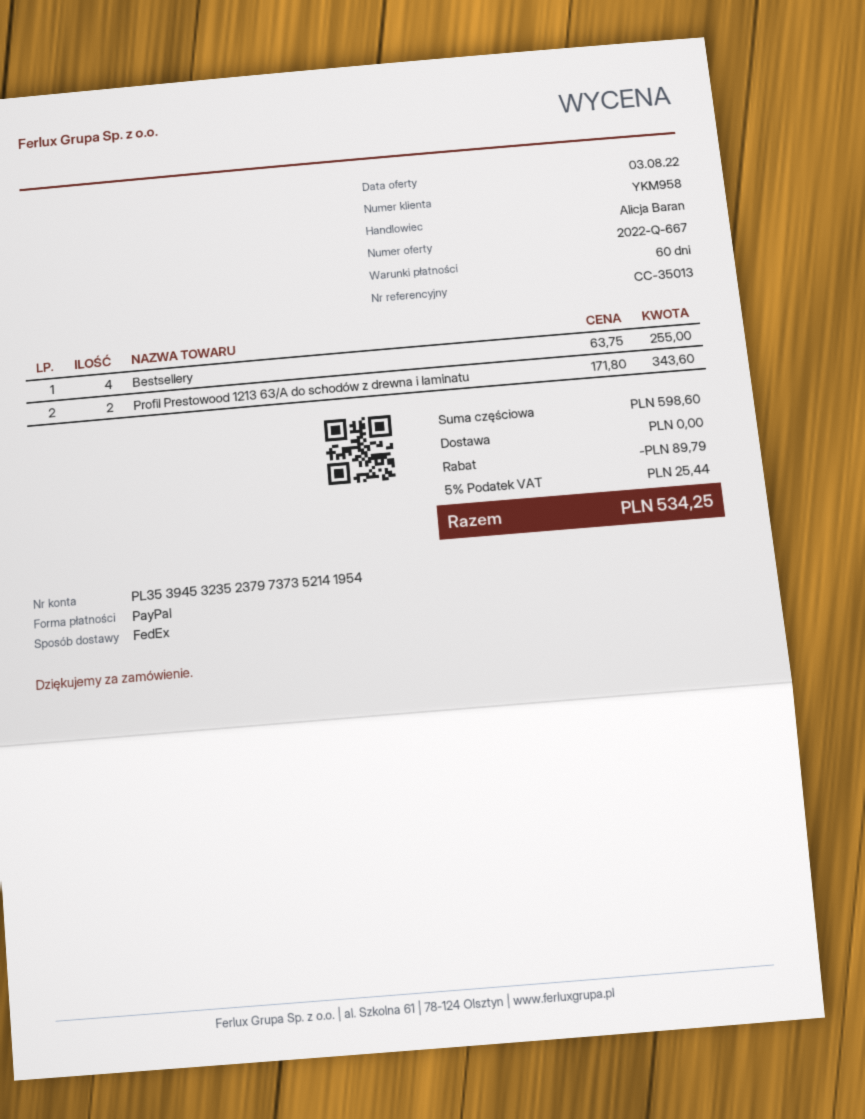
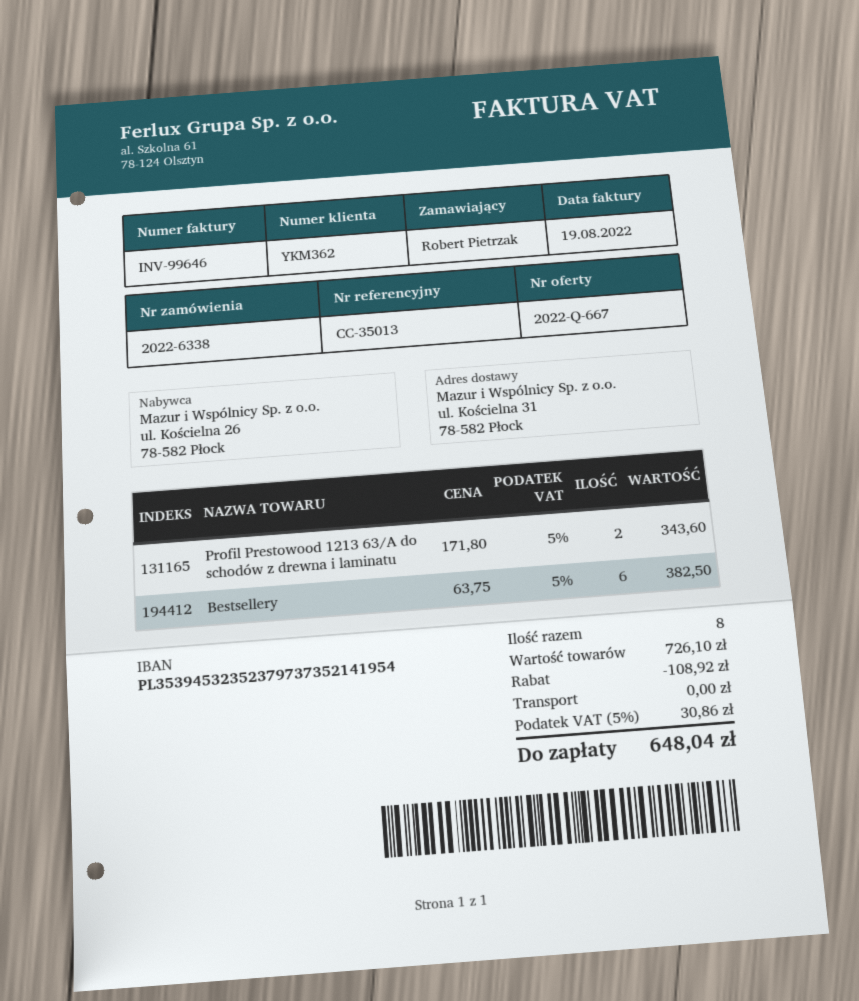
customer number: YKM958 -> YKM362
Bestsellery: 4 x 63.75 = 255.00 -> 6 x 63.75 = 382.50
subtotal: 598.60 -> 726.10
discount: 89.79 -> 108.92
tax: 5% = 25.44 -> 5% = 30.86
total: 534.25 -> 648.04

